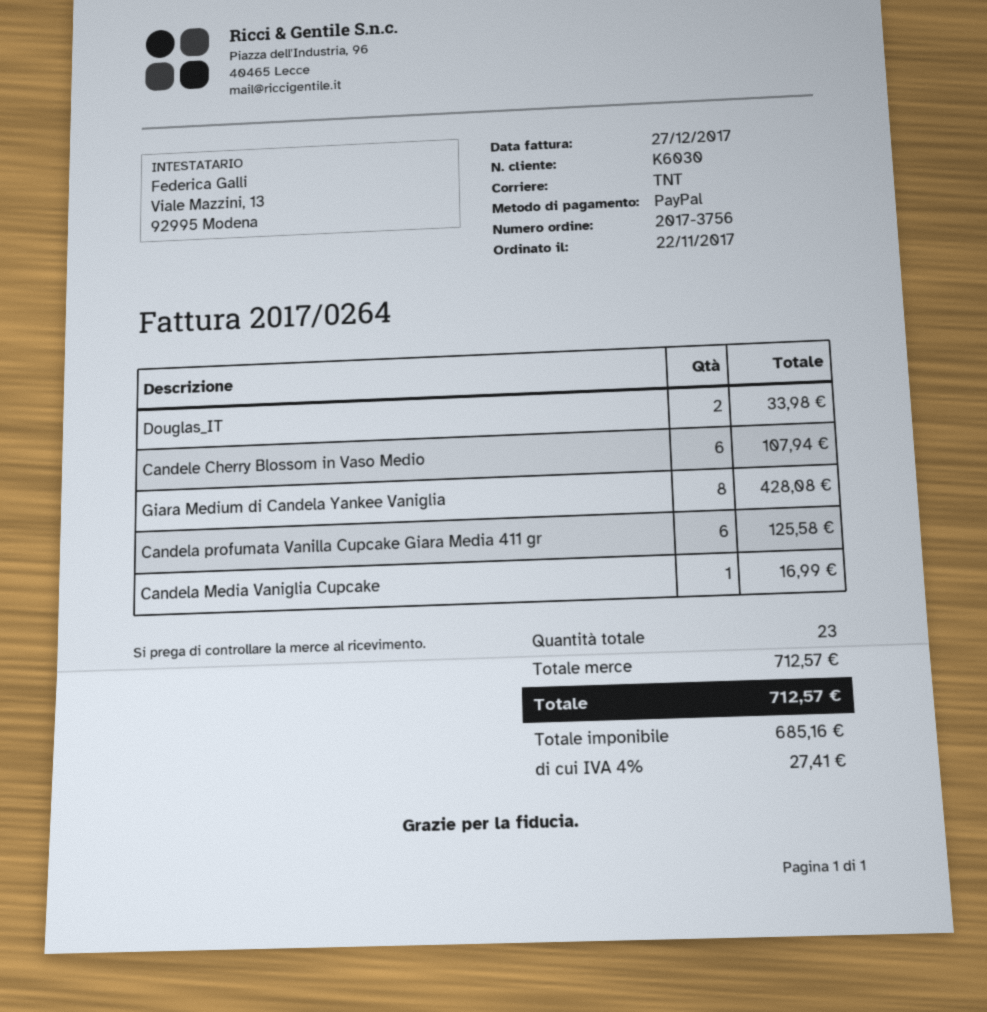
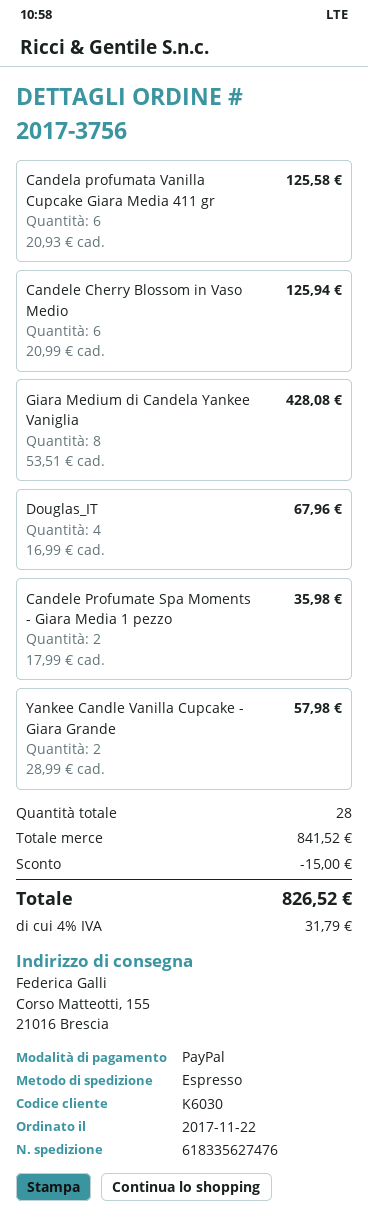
shipping method: TNT -> express
Douglas_IT: 2 for 33.98 -> 4 for 67.96
Candele Cherry Blossom in Vaso Medio: 6 for 107.94 -> 6 for 125.94
Candela Media Vaniglia Cupcake: 1 for 16.99 -> none
Candele Profumate Spa Moments - Giara Media 1 pezzo: none -> 2 for 35.98
Yankee Candle Vanilla Cupcake - Giara Grande: none -> 2 for 57.98
total quantity: 23 -> 28
subtotal: 712.57 -> 841.52
discount: none -> 15.00
tax: 4% = 27.41 -> 4% = 31.79
total: 712.57 -> 826.52

